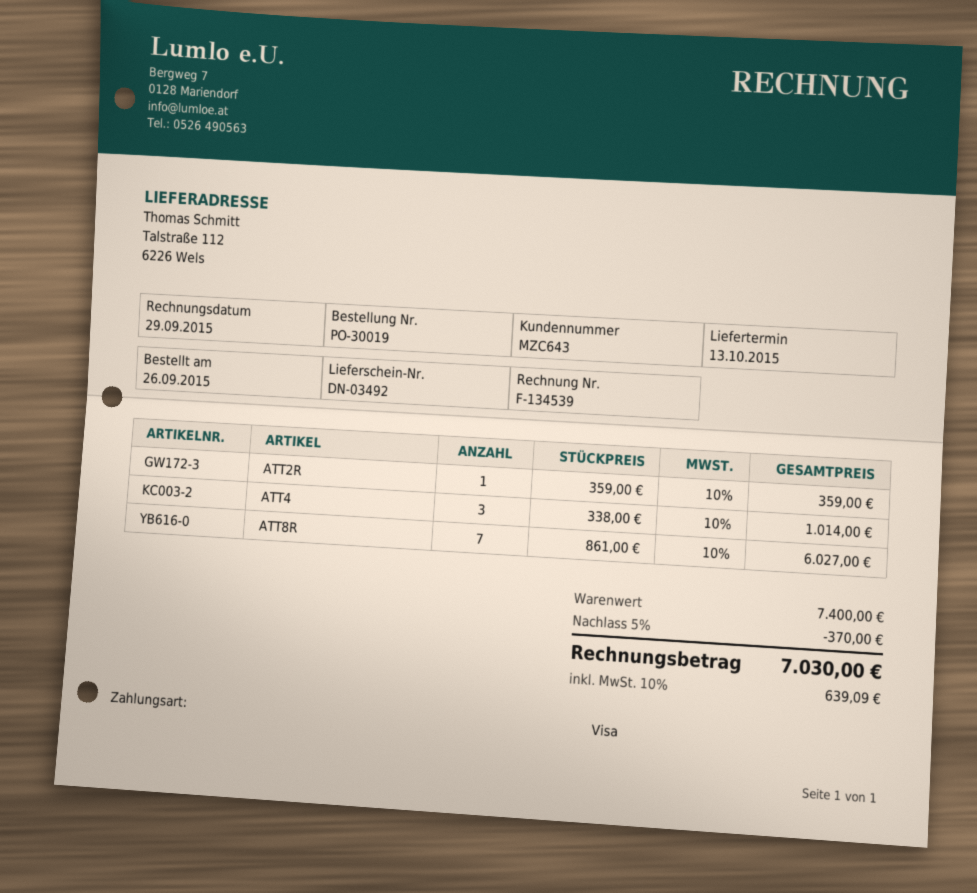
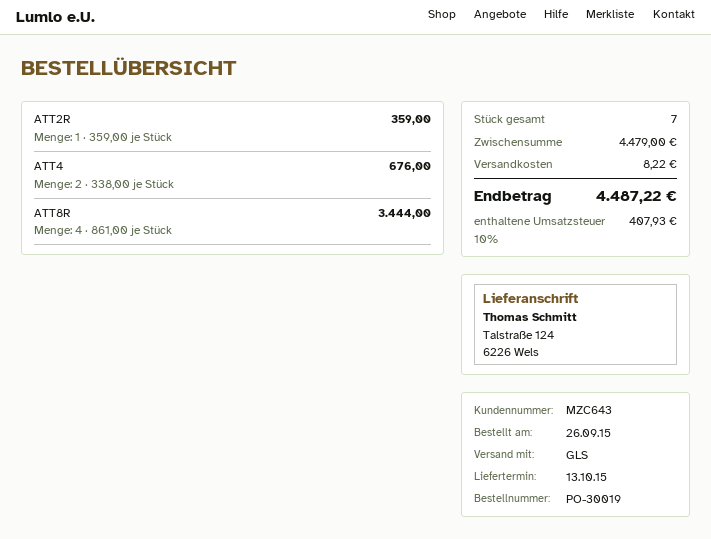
ship to: Talstraße 112, 6226 Wels -> Talstraße 124, 6226 Wels
ATT4: 3 x 338.00 = 1014.00 -> 2 x 338.00 = 676.00
ATT8R: 7 x 861.00 = 6027.00 -> 4 x 861.00 = 3444.00
subtotal: 7400.00 -> 4479.00
discount: 5% = 370.00 -> none
shipping: none -> 8.22
tax: 10% = 639.09 -> 10% = 407.93
total: 7030.00 -> 4487.22

